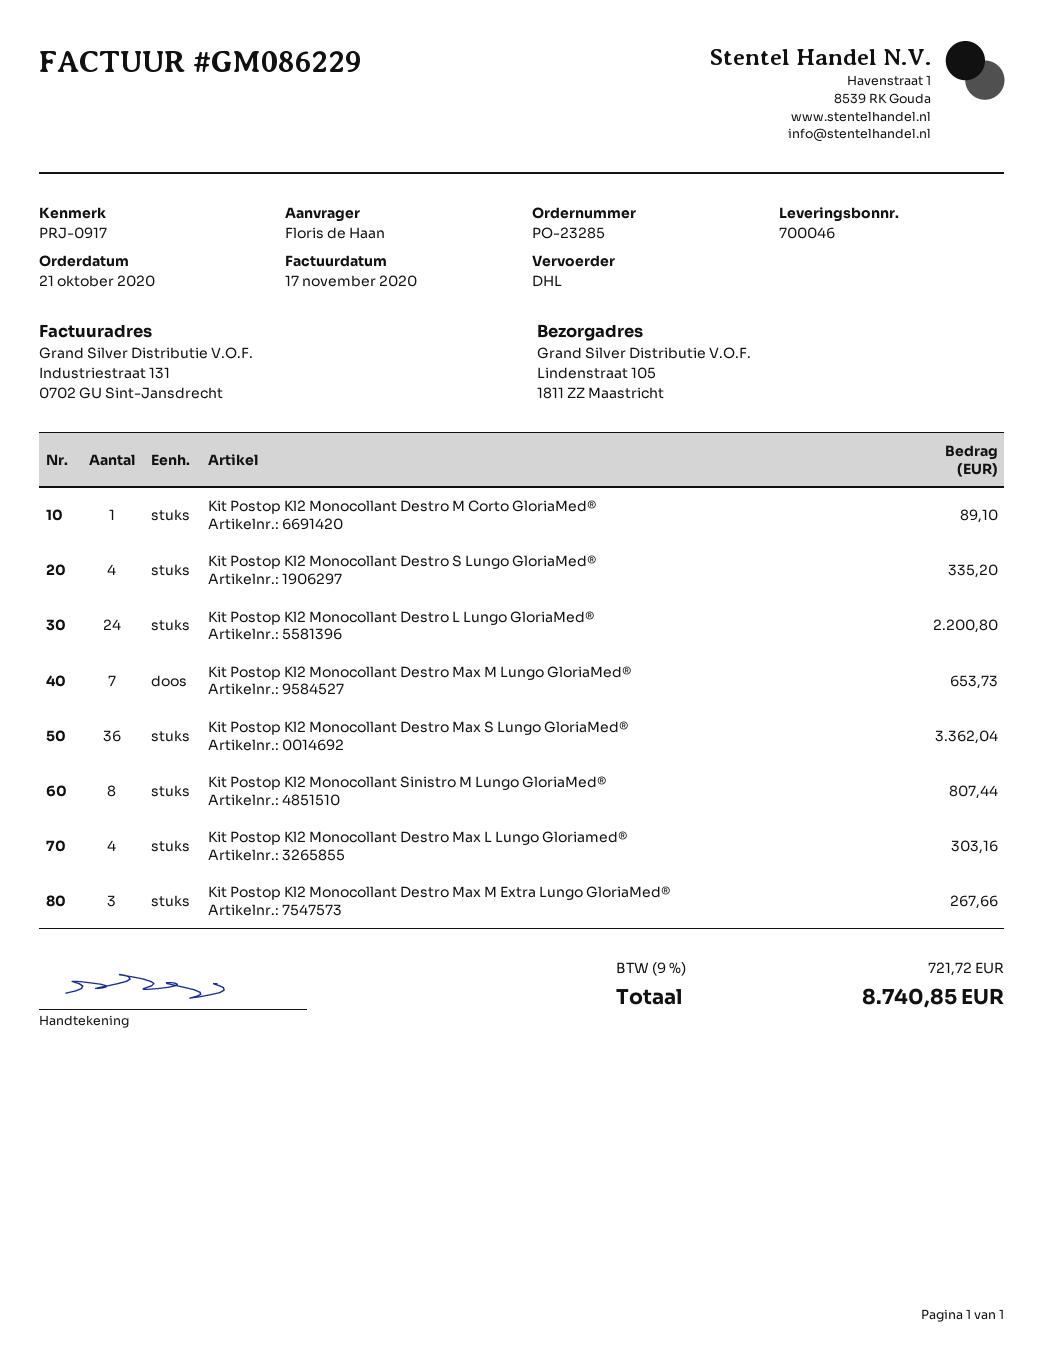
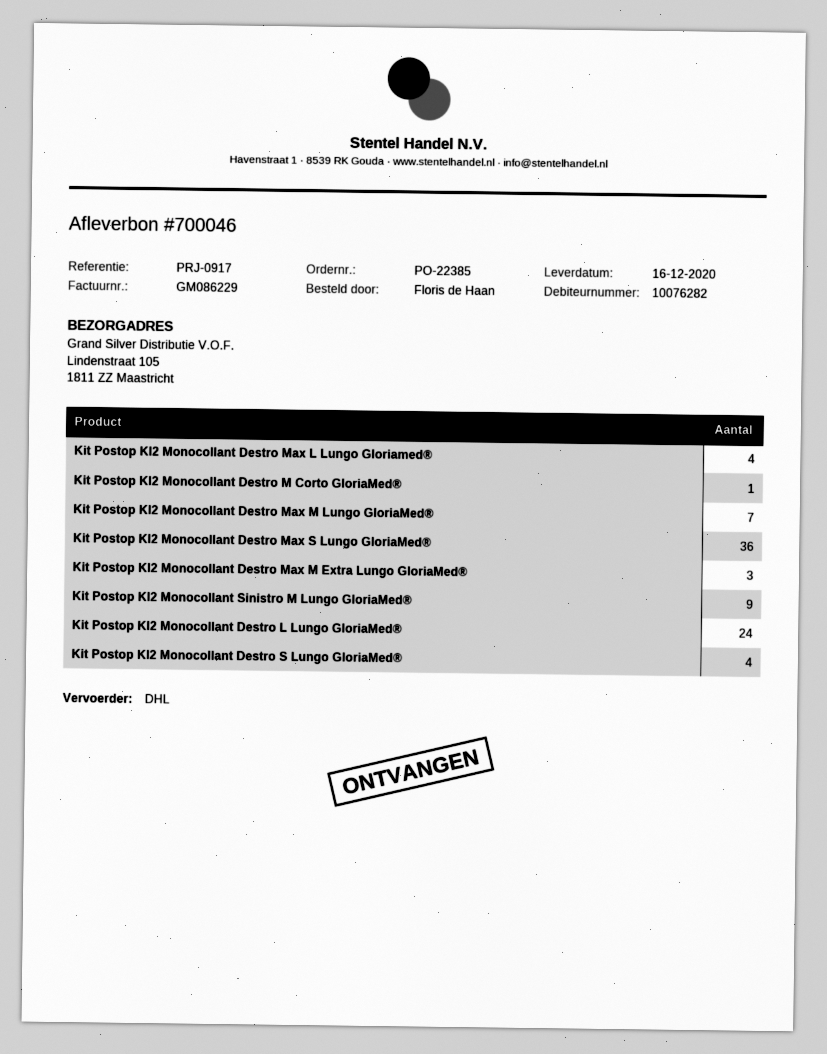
order number: PO-23285 -> PO-22385
Kit Postop Kl2 Monocollant Sinistro M Lungo GloriaMed®: 8 -> 9

